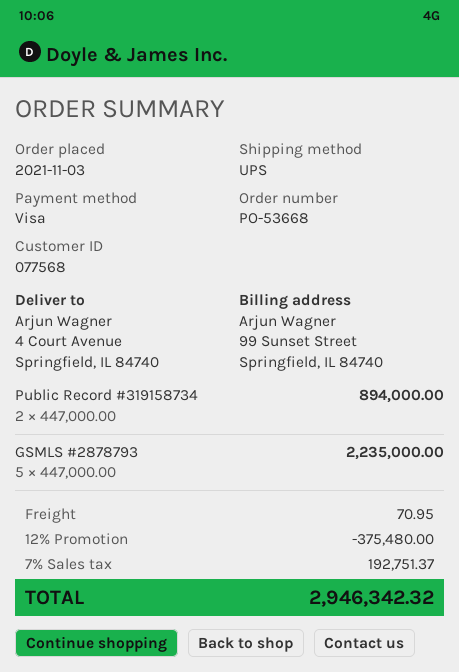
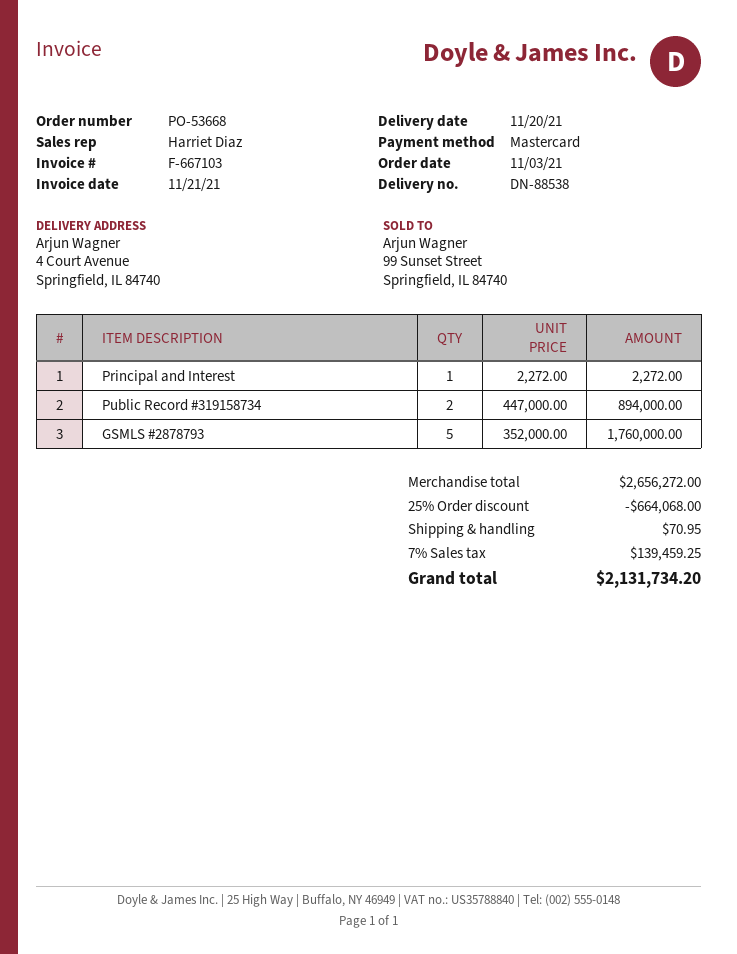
payment method: Visa -> Mastercard
GSMLS #2878793: 5 x 447000.00 = 2235000.00 -> 5 x 352000.00 = 1760000.00
Principal and Interest: none -> 1 x 2272.00 = 2272.00
discount: 12% = 375480.00 -> 25% = 664068.00
tax: 7% = 192751.37 -> 7% = 139459.25
total: 2946342.32 -> 2131734.20

